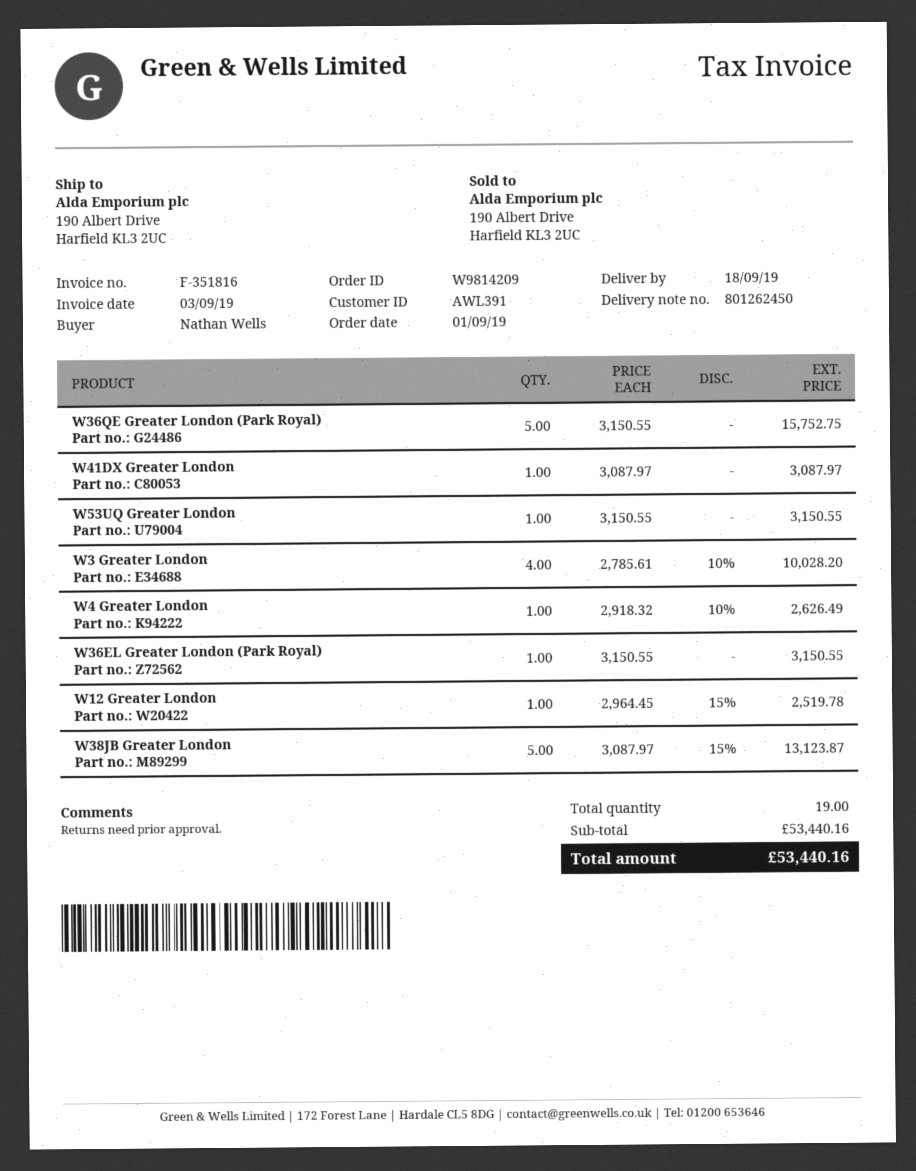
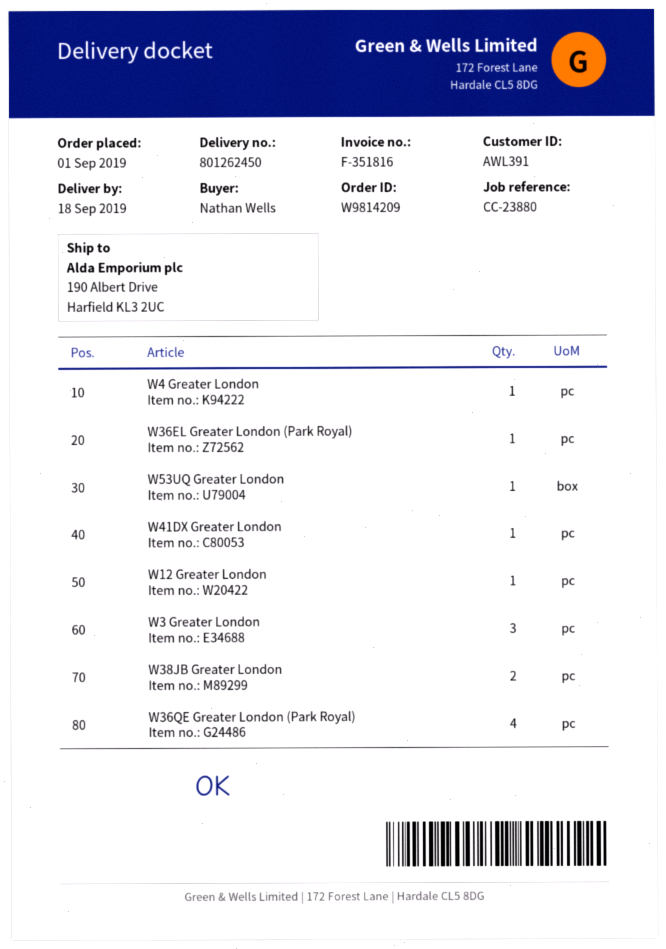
W36QE Greater London (Park Royal): 5 -> 4
W3 Greater London: 4 -> 3
W38JB Greater London: 5 -> 2

